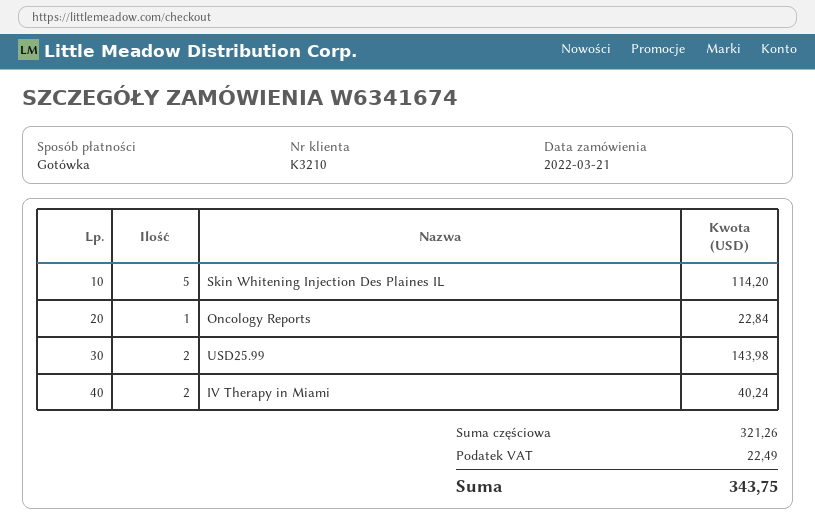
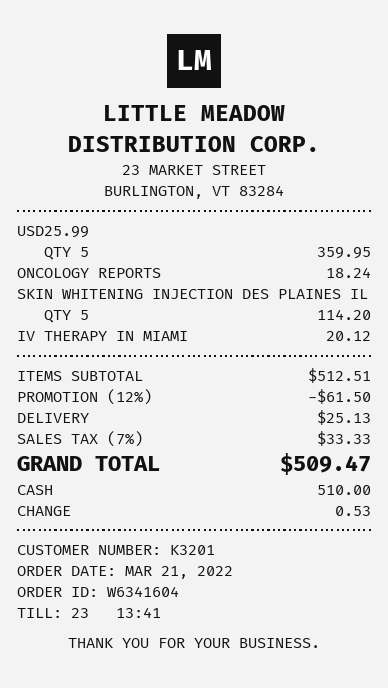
order number: W6341674 -> W6341604
customer number: K3210 -> K3201
Oncology Reports: 1 for 22.84 -> 1 for 18.24
USD25.99: 2 for 143.98 -> 5 for 359.95
IV Therapy in Miami: 2 for 40.24 -> 1 for 20.12
subtotal: 321.26 -> 512.51
discount: none -> 12% = 61.50
shipping: none -> 25.13
tax: 22.49 -> 33.33
total: 343.75 -> 509.47

